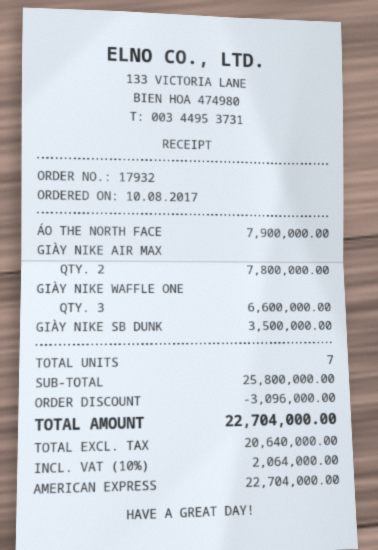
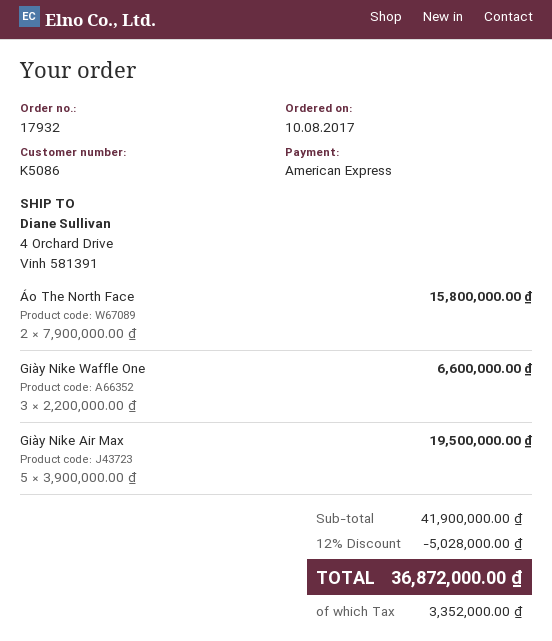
ÁO THE NORTH FACE: 1 for 7900000.00 -> 2 for 15800000.00
GIÀY NIKE AIR MAX: 2 for 7800000.00 -> 5 for 19500000.00
GIÀY NIKE SB DUNK: 1 for 3500000.00 -> none
subtotal: 25800000.00 -> 41900000.00
discount: 3096000.00 -> 5028000.00
tax: 2064000.00 -> 3352000.00
total: 22704000.00 -> 36872000.00

